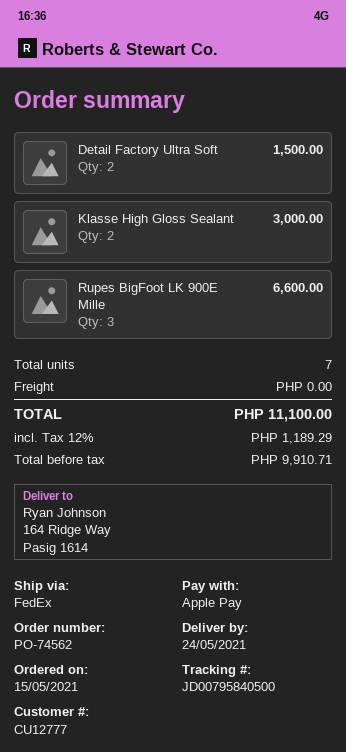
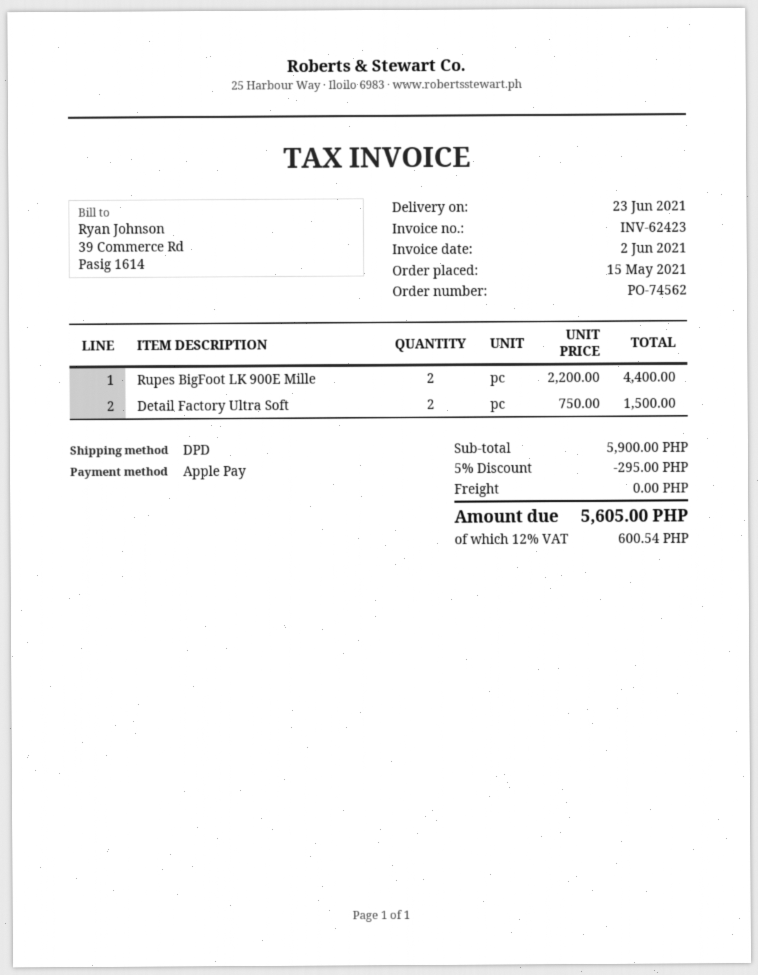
delivery date: 2021-05-24 -> 2021-06-23
shipping method: FedEx -> DPD
Klasse High Gloss Sealant: 2 for 3000.00 -> none
Rupes BigFoot LK 900E Mille: 3 for 6600.00 -> 2 for 4400.00
discount: none -> 5% = 295.00
tax: 12% = 1189.29 -> 12% = 600.54
total: 11100.00 -> 5605.00

